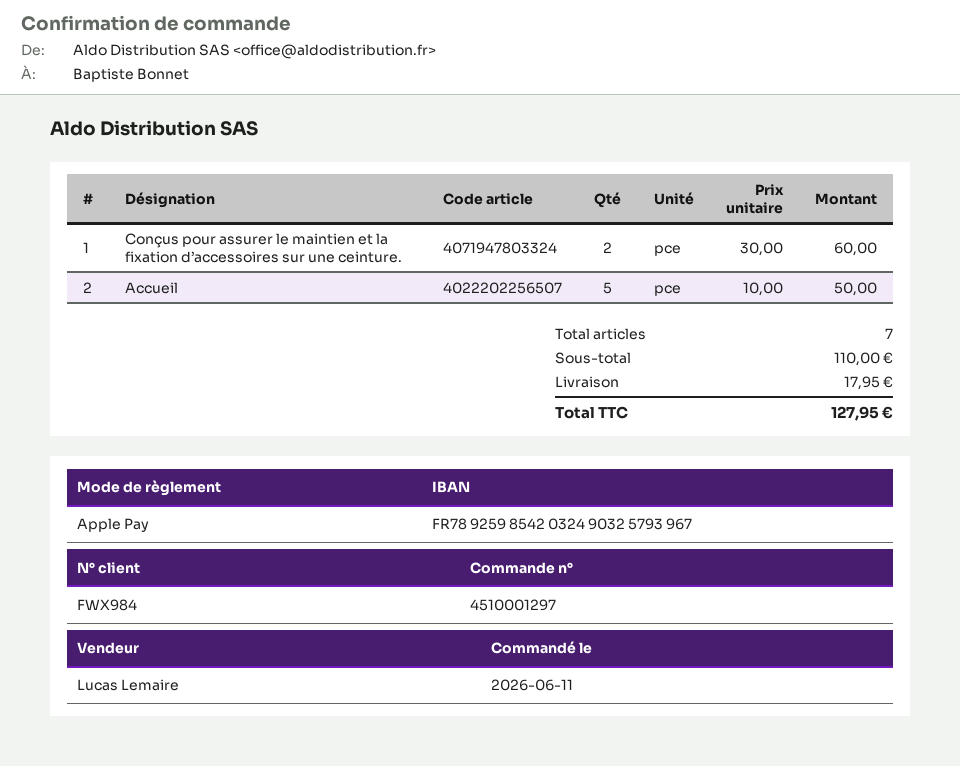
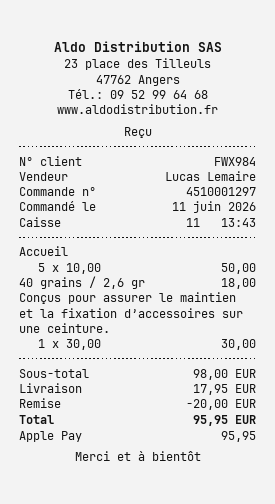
Conçus pour assurer le maintien et la fixation d’accessoires sur une ceinture.: 2 x 30.00 = 60.00 -> 1 x 30.00 = 30.00
40 grains / 2,6 gr: none -> 1 x 18.00 = 18.00
subtotal: 110.00 -> 98.00
discount: none -> 20.00
total: 127.95 -> 95.95

